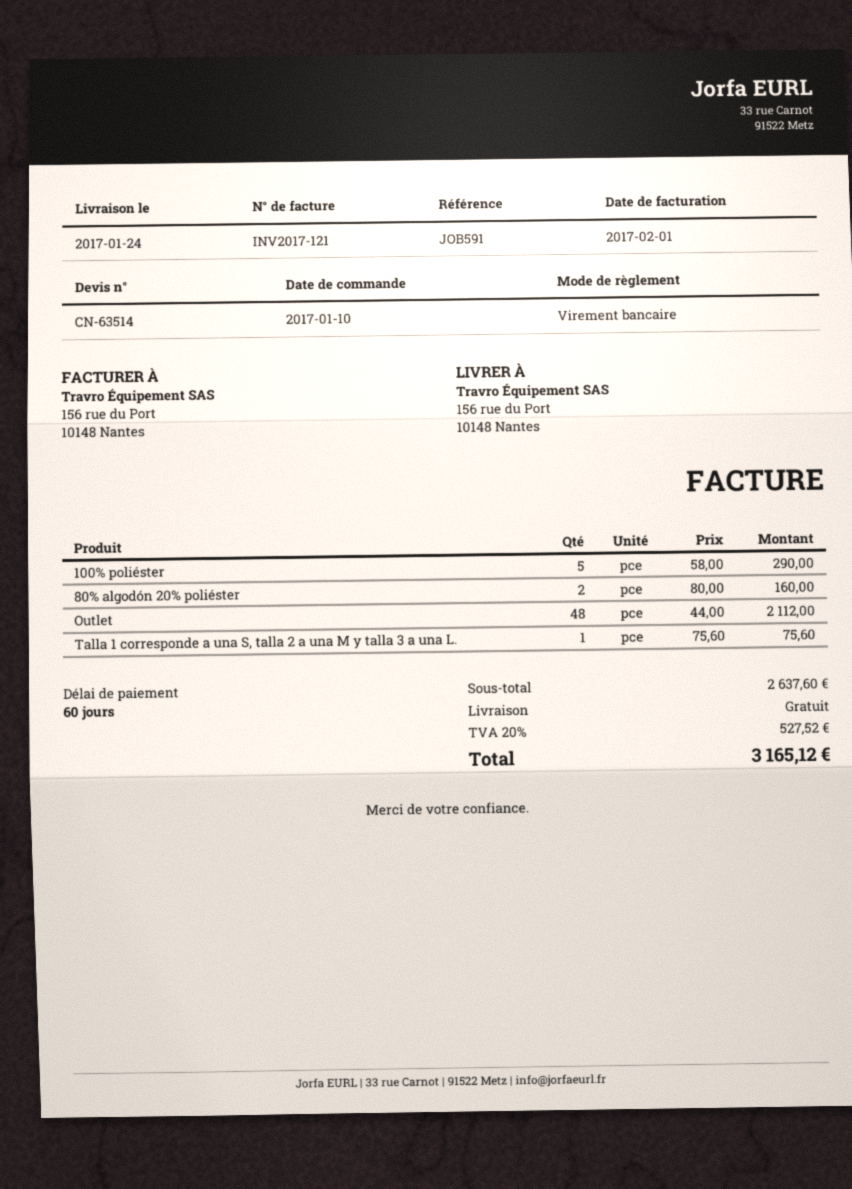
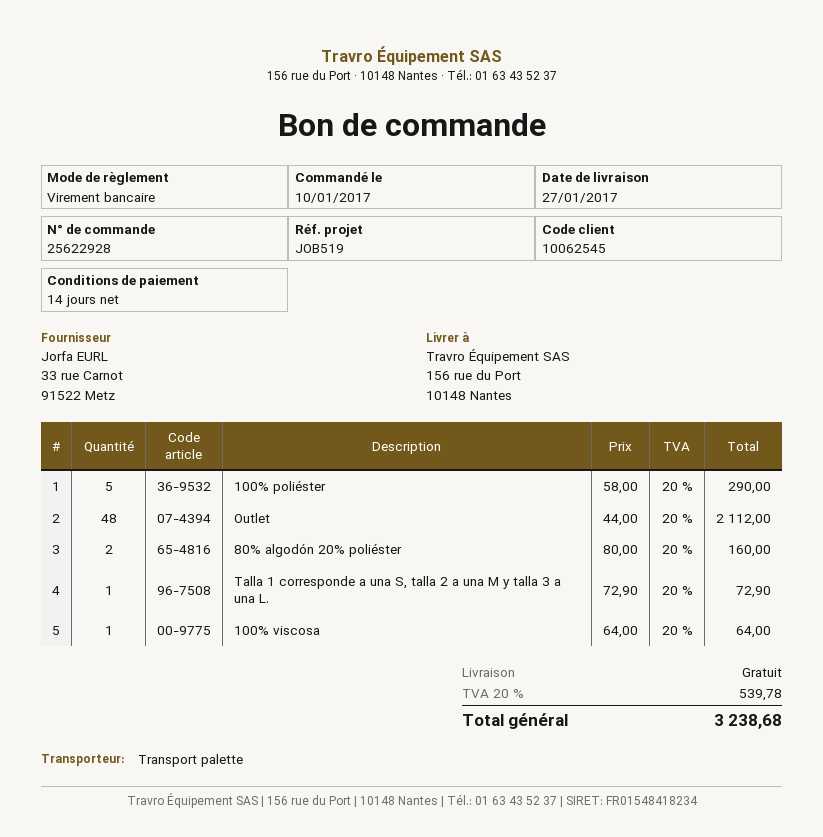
delivery date: 2017-01-24 -> 2017-01-27
payment terms: 60 days -> 14 days
reference: JOB591 -> JOB519
Talla 1 corresponde a una S, talla 2 a una M y talla 3 a una L.: 1 x 75.60 = 75.60 -> 1 x 72.90 = 72.90
100% viscosa: none -> 1 x 64.00 = 64.00
tax: 20% = 527.52 -> 20% = 539.78
total: 3165.12 -> 3238.68

